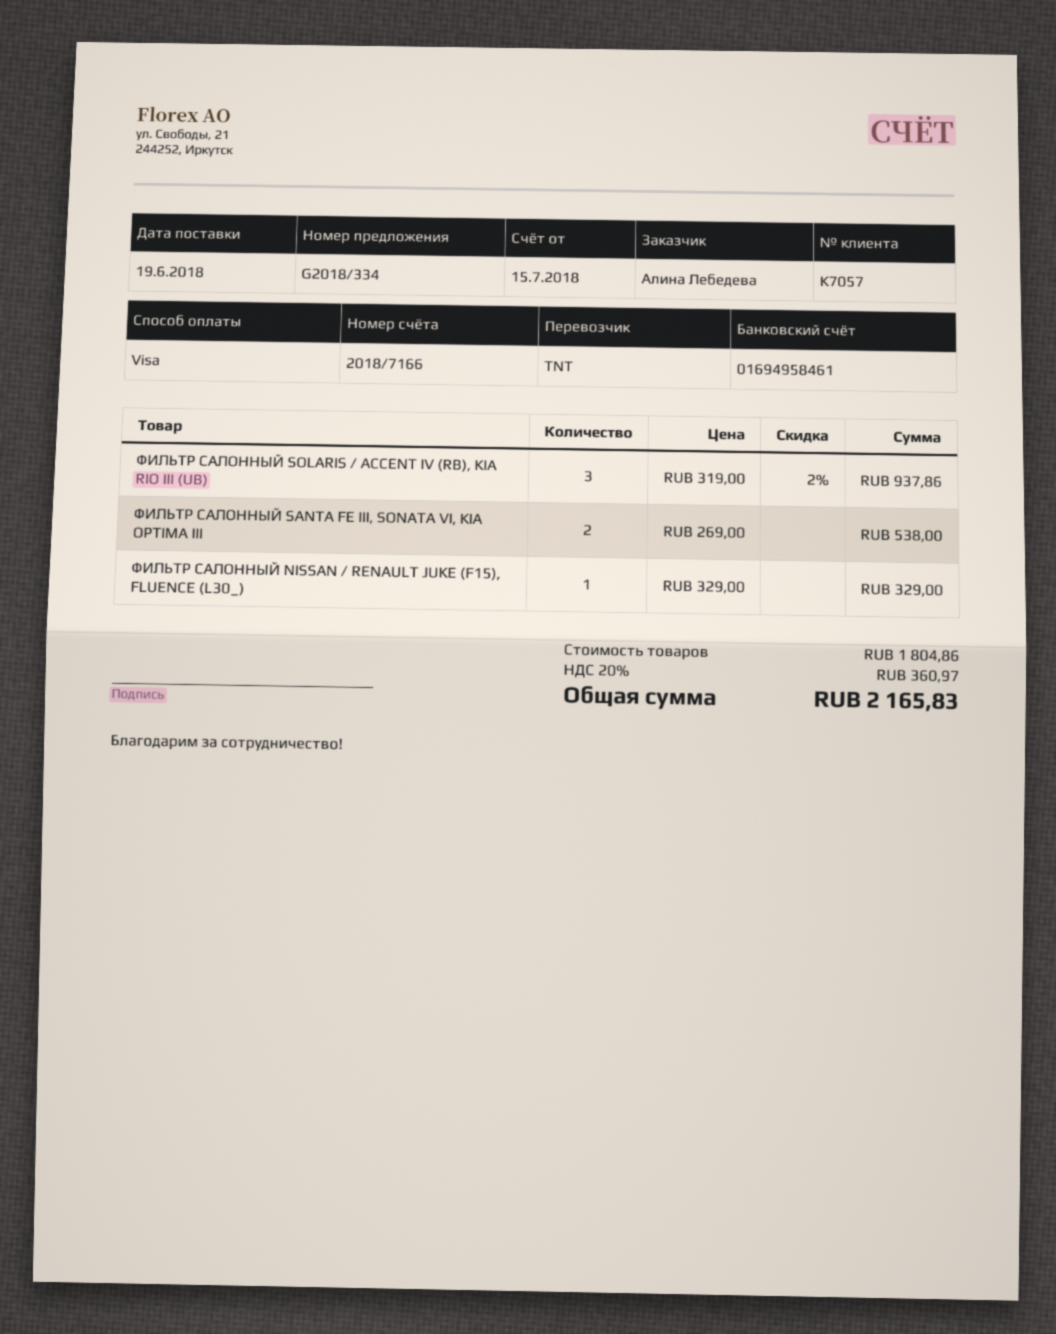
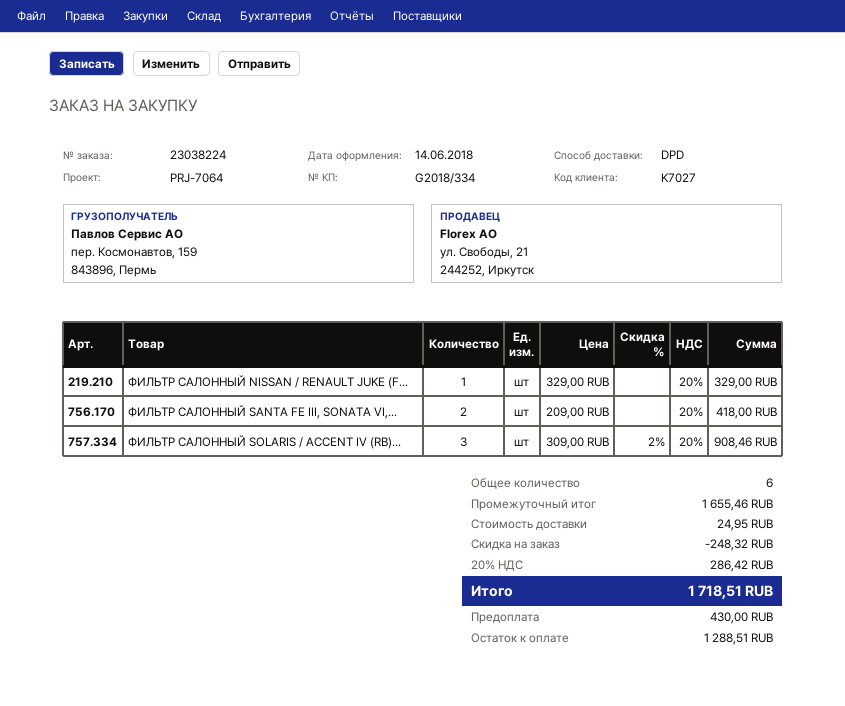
customer number: K7057 -> K7027
shipping method: TNT -> DPD
ФИЛЬТР САЛОННЫЙ SOLARIS / ACCENT IV (RB), KIA RIO III (UB): 3 x 319.00 - 2% = 937.86 -> 3 x 309.00 - 2% = 908.46
ФИЛЬТР САЛОННЫЙ SANTA FE III, SONATA VI, KIA OPTIMA III: 2 x 269.00 = 538.00 -> 2 x 209.00 = 418.00
subtotal: 1804.86 -> 1655.46
discount: none -> 248.32
shipping: none -> 24.95
tax: 20% = 360.97 -> 20% = 286.42
total: 2165.83 -> 1718.51

